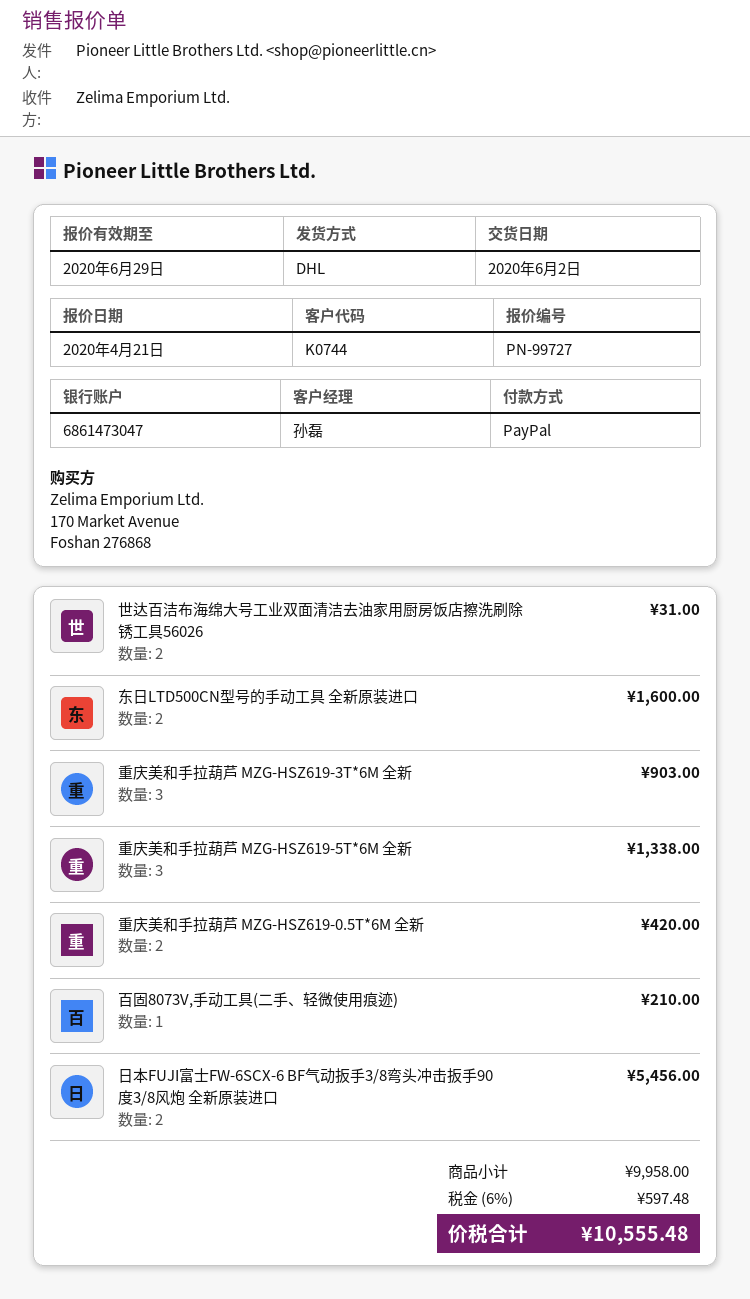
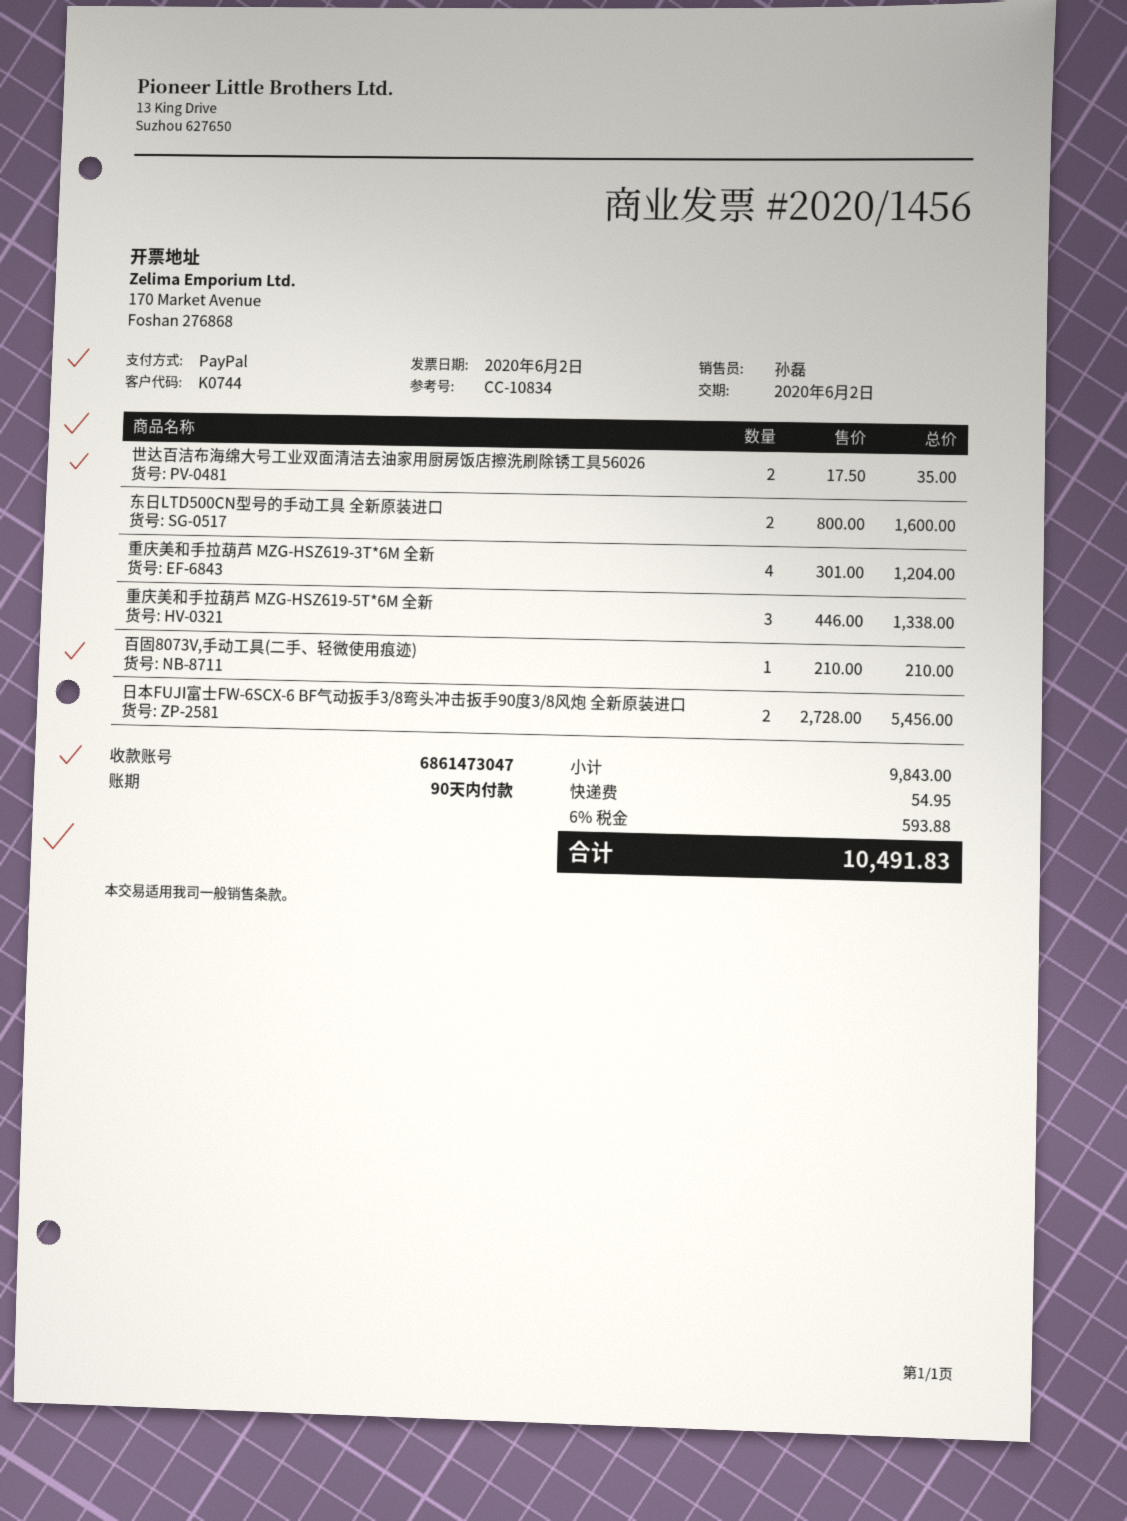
世达百洁布海绵大号工业双面清洁去油家用厨房饭店擦洗刷除锈工具56026: 2 for 31.00 -> 2 for 35.00
重庆美和手拉葫芦 MZG-HSZ619-3T*6M 全新: 3 for 903.00 -> 4 for 1204.00
重庆美和手拉葫芦 MZG-HSZ619-0.5T*6M 全新: 2 for 420.00 -> none
subtotal: 9958.00 -> 9843.00
shipping: none -> 54.95
tax: 6% = 597.48 -> 6% = 593.88
total: 10555.48 -> 10491.83

